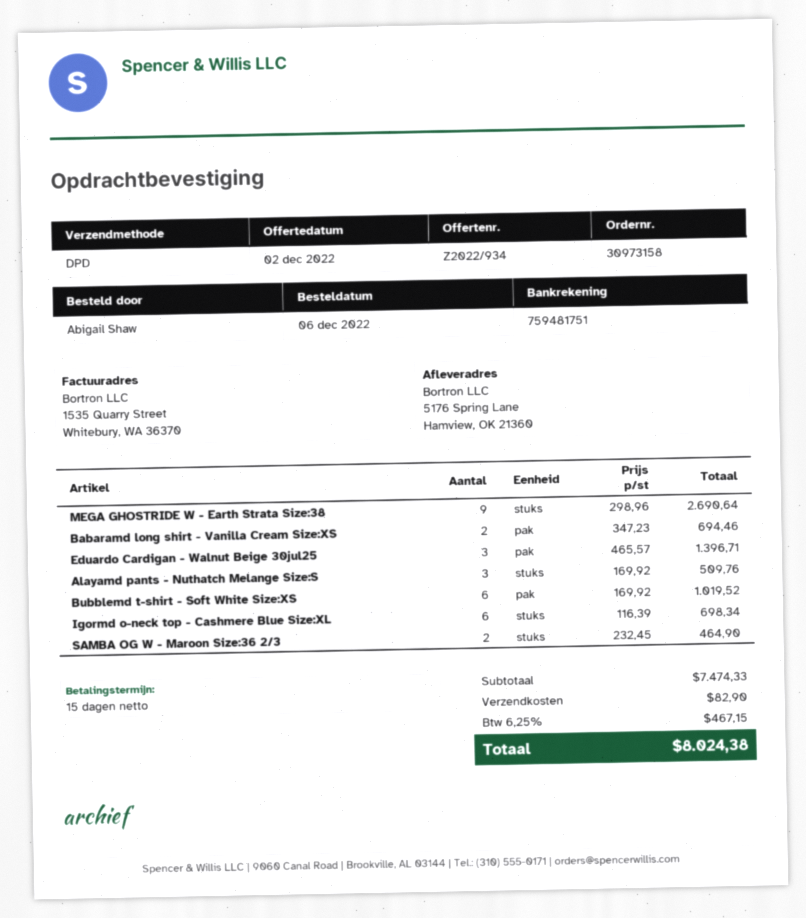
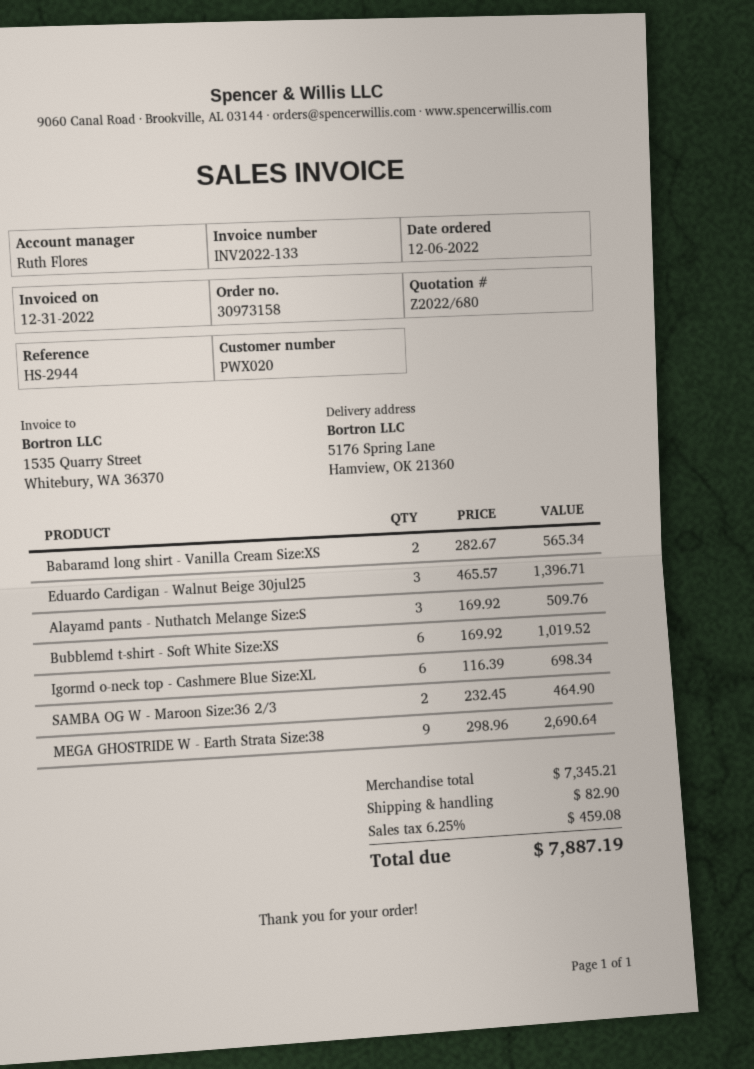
quote number: Z2022/934 -> Z2022/680
Babaramd long shirt - Vanilla Cream Size:XS: 2 x 347.23 = 694.46 -> 2 x 282.67 = 565.34
subtotal: 7474.33 -> 7345.21
tax: 6.25% = 467.15 -> 6.25% = 459.08
total: 8024.38 -> 7887.19

